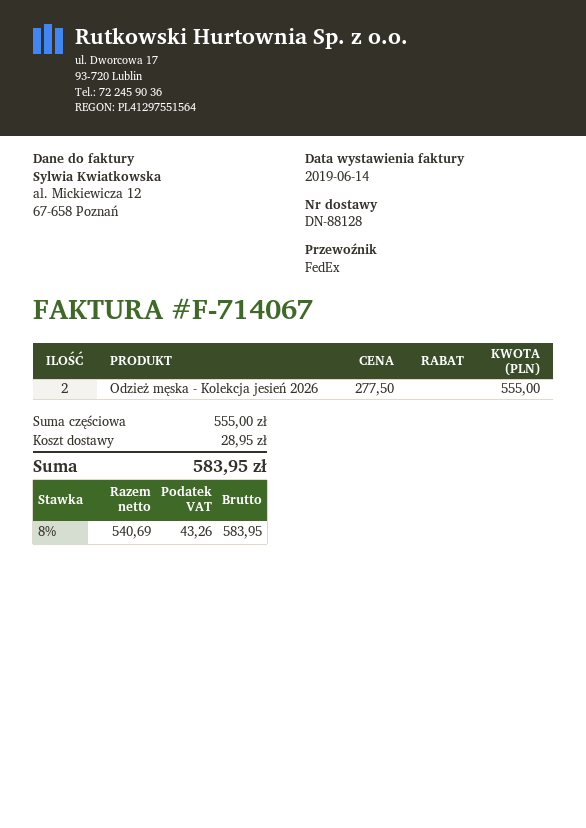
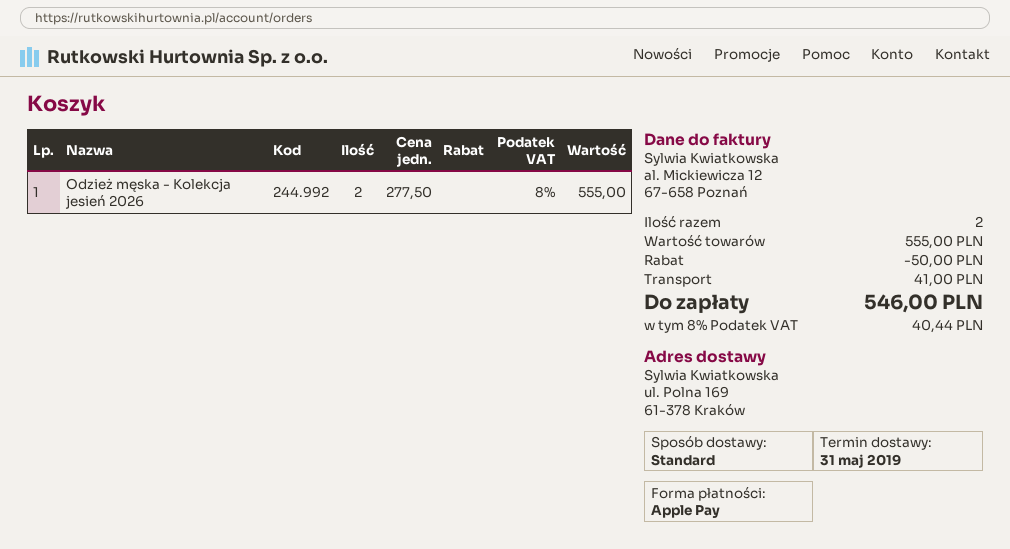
shipping method: FedEx -> standard
discount: none -> 50.00
shipping: 28.95 -> 41.00
tax: 8% = 43.26 -> 8% = 40.44
total: 583.95 -> 546.00

